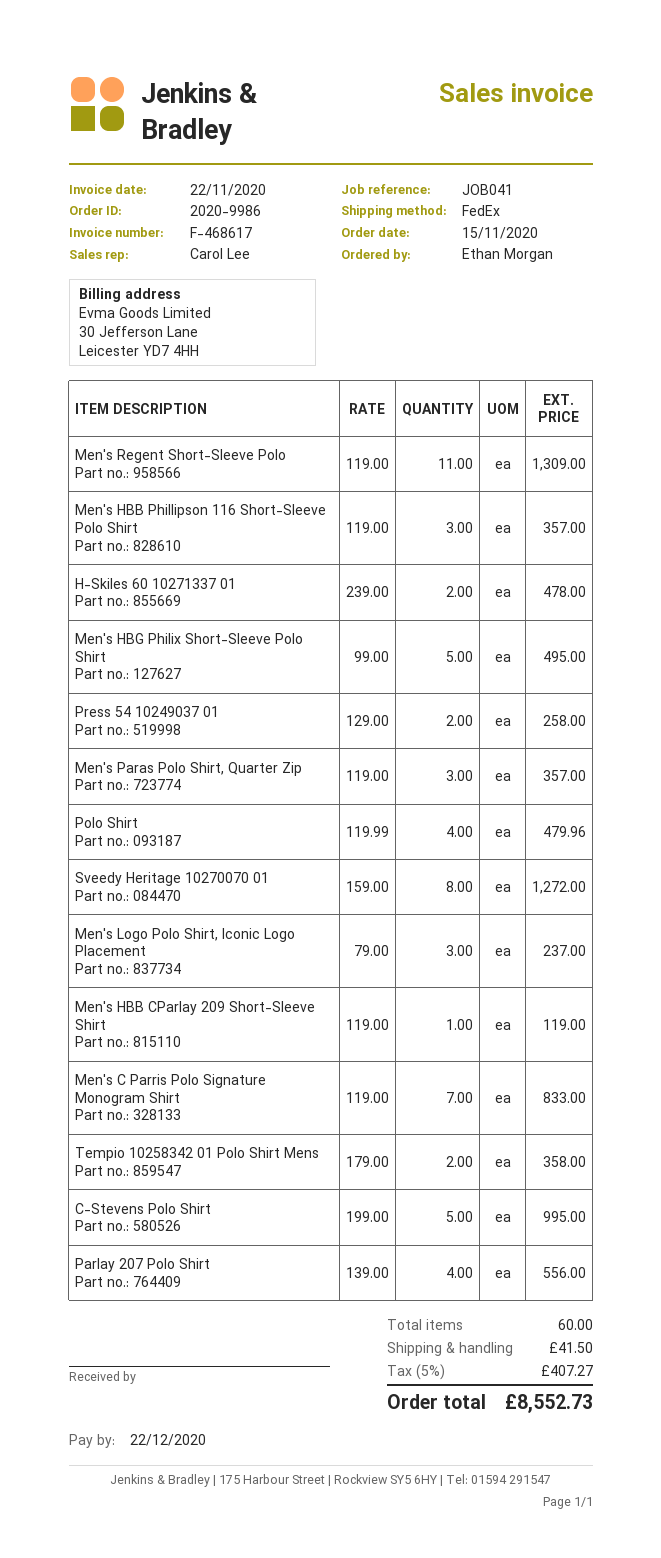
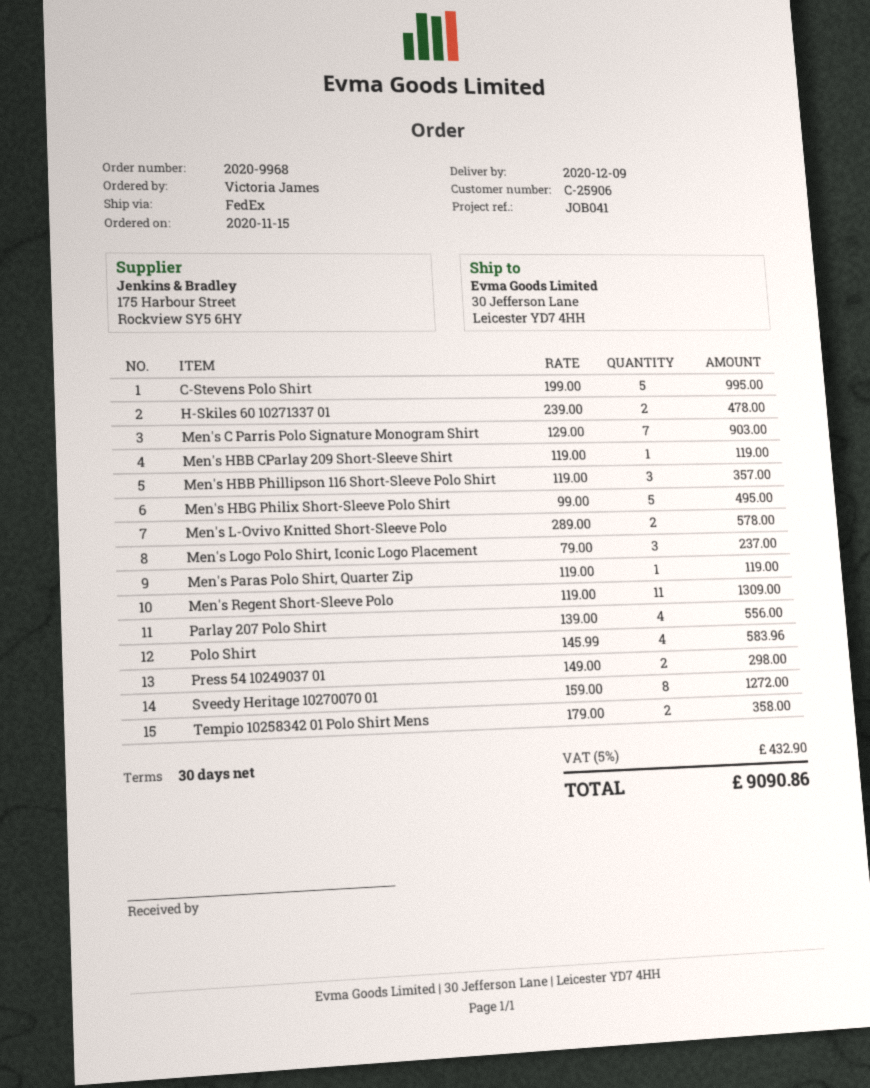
order number: 2020-9986 -> 2020-9968
ordered by: Ethan Morgan -> Victoria James
Press 54 10249037 01: 2 x 129.00 = 258.00 -> 2 x 149.00 = 298.00
Men's Paras Polo Shirt, Quarter Zip: 3 x 119.00 = 357.00 -> 1 x 119.00 = 119.00
Polo Shirt: 4 x 119.99 = 479.96 -> 4 x 145.99 = 583.96
Men's C Parris Polo Signature Monogram Shirt: 7 x 119.00 = 833.00 -> 7 x 129.00 = 903.00
Men's L-Ovivo Knitted Short-Sleeve Polo: none -> 2 x 289.00 = 578.00
shipping: 41.50 -> none
tax: 5% = 407.27 -> 5% = 432.90
total: 8552.73 -> 9090.86

